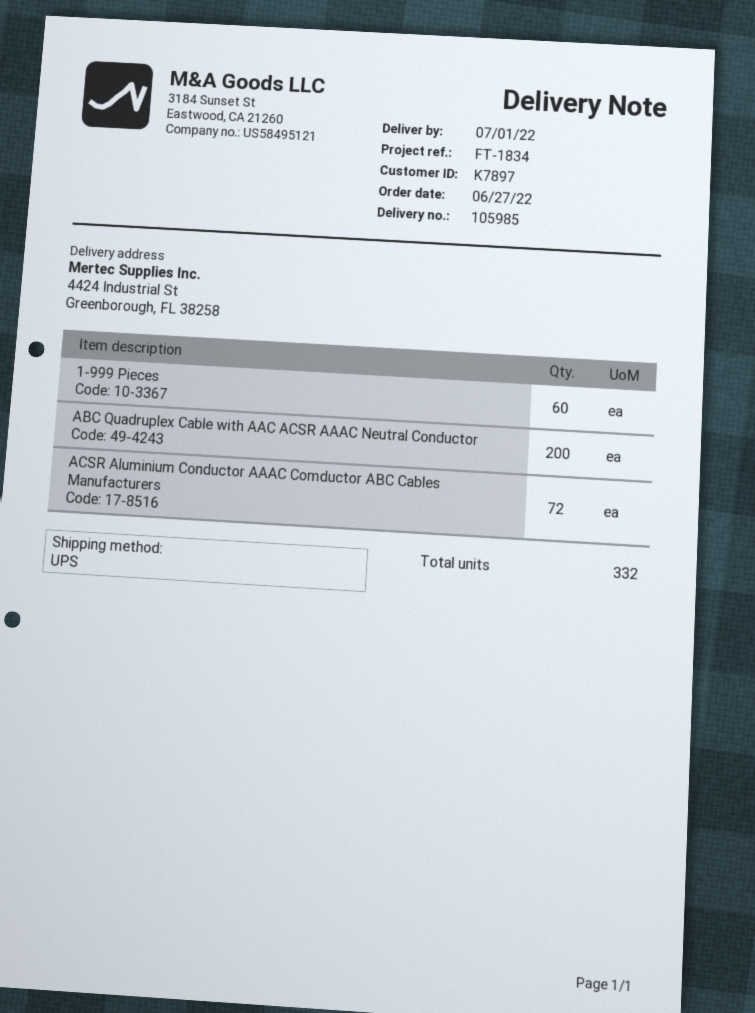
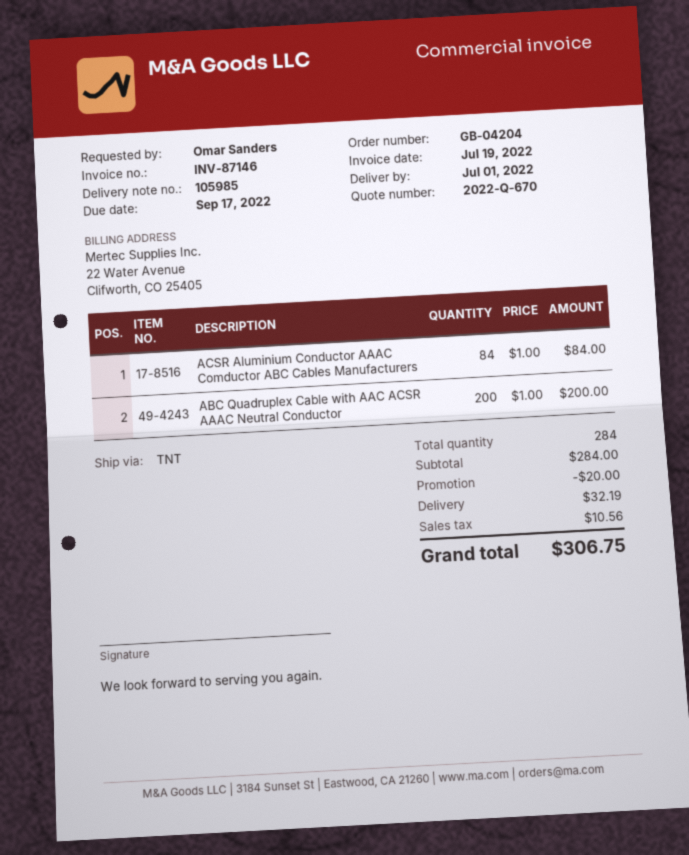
shipping method: UPS -> TNT
1-999 Pieces: 60 -> none
ACSR Aluminium Conductor AAAC Comductor ABC Cables Manufacturers: 72 -> 84
total quantity: 332 -> 284

